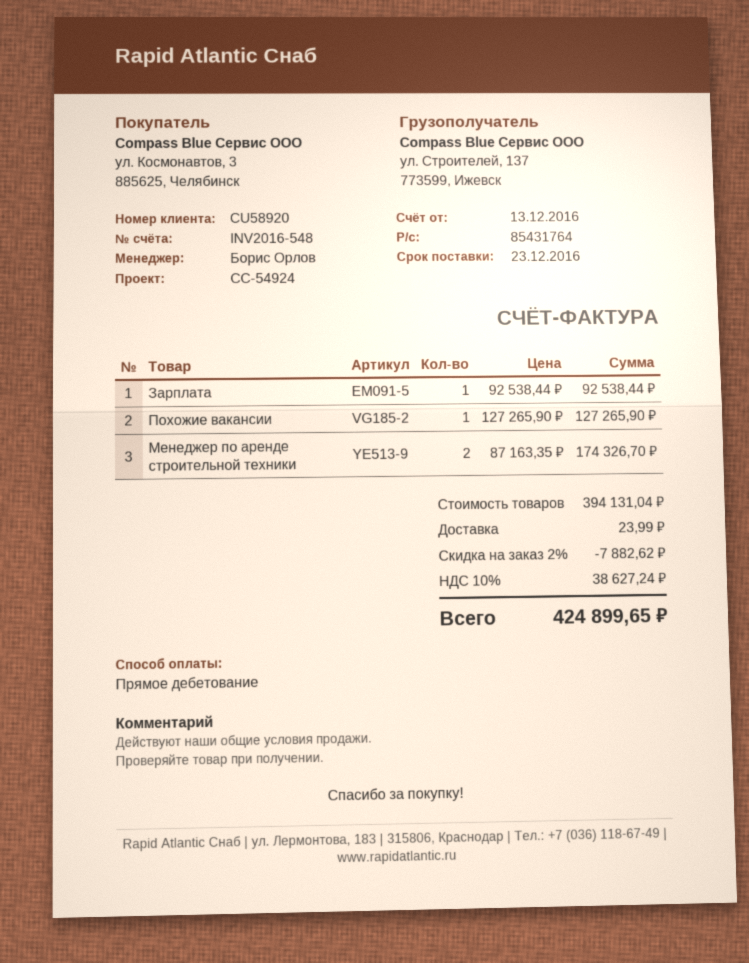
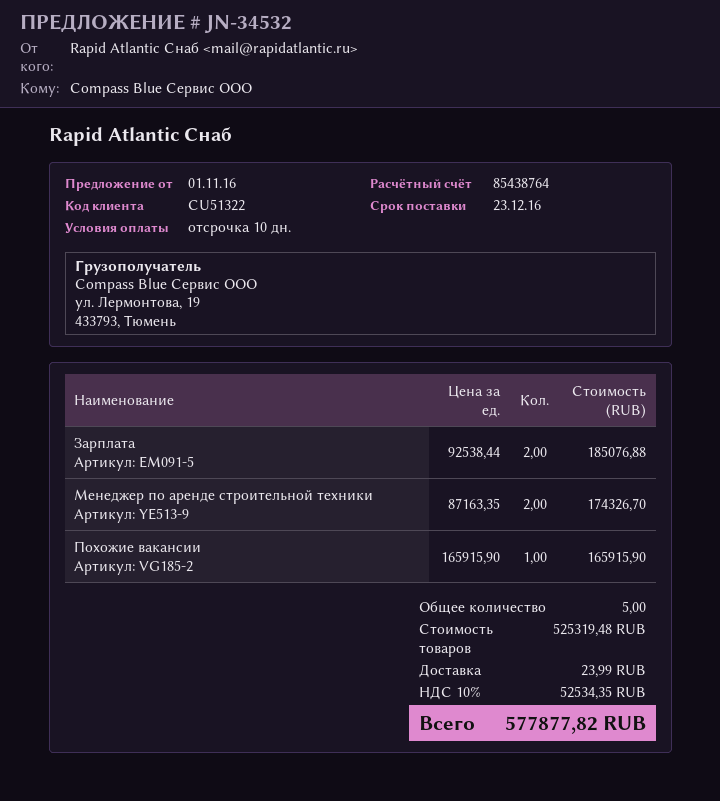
customer number: CU58920 -> CU51322
bank account: 85431764 -> 85438764
ship to: ул. Строителей, 137, 773599, Ижевск -> ул. Лермонтова, 19, 433793, Тюмень
Зарплата: 1 x 92538.44 = 92538.44 -> 2 x 92538.44 = 185076.88
Похожие вакансии: 1 x 127265.90 = 127265.90 -> 1 x 165915.90 = 165915.90
subtotal: 394131.04 -> 525319.48
discount: 2% = 7882.62 -> none
tax: 10% = 38627.24 -> 10% = 52534.35
total: 424899.65 -> 577877.82

